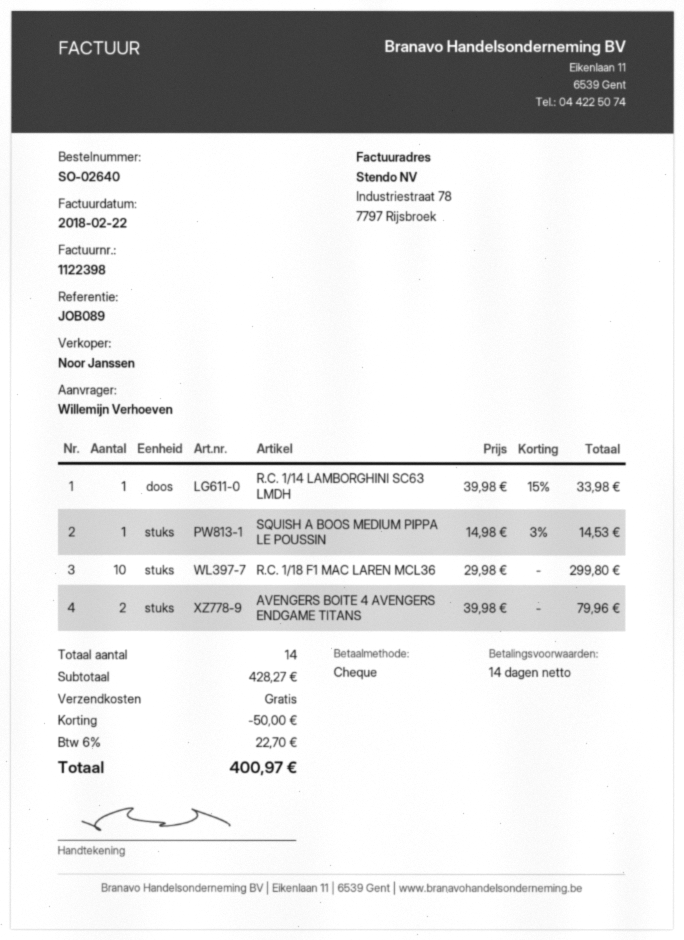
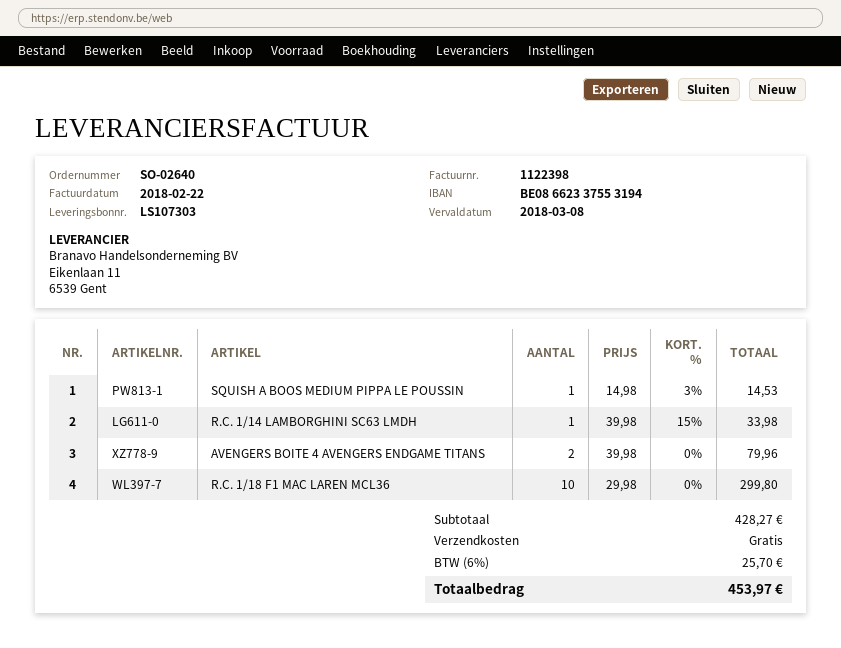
discount: 50.00 -> none
tax: 6% = 22.70 -> 6% = 25.70
total: 400.97 -> 453.97

